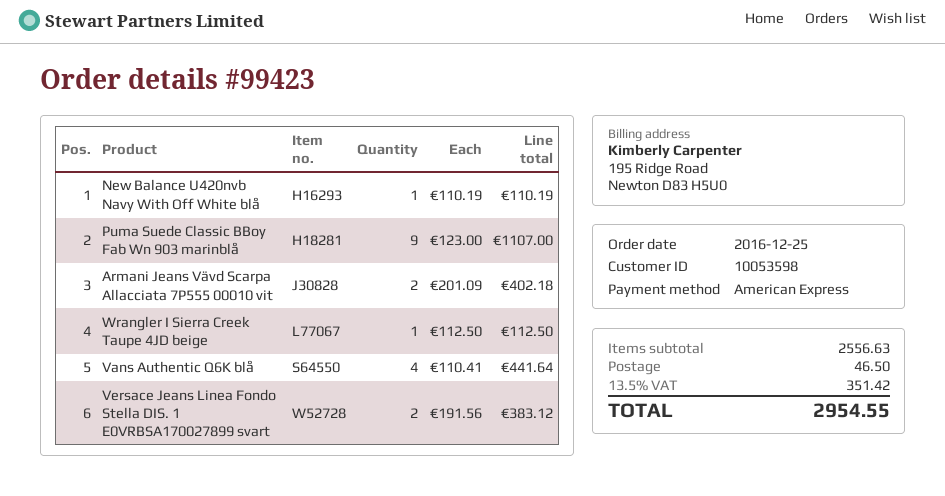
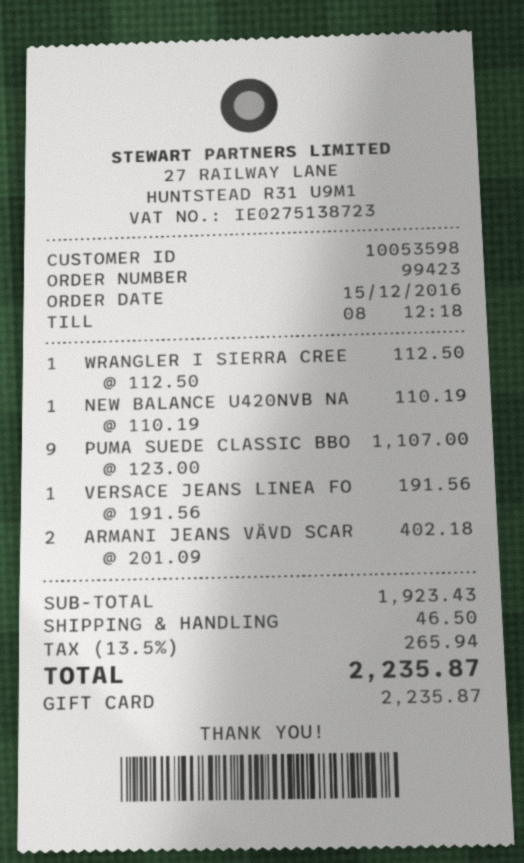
order date: 2016-12-25 -> 2016-12-15
payment method: American Express -> gift card
Vans Authentic Q6K blå: 4 x 110.41 = 441.64 -> none
Versace Jeans Linea Fondo Stella DIS. 1 E0VRBSA170027899 svart: 2 x 191.56 = 383.12 -> 1 x 191.56 = 191.56
subtotal: 2556.63 -> 1923.43
tax: 13.5% = 351.42 -> 13.5% = 265.94
total: 2954.55 -> 2235.87

